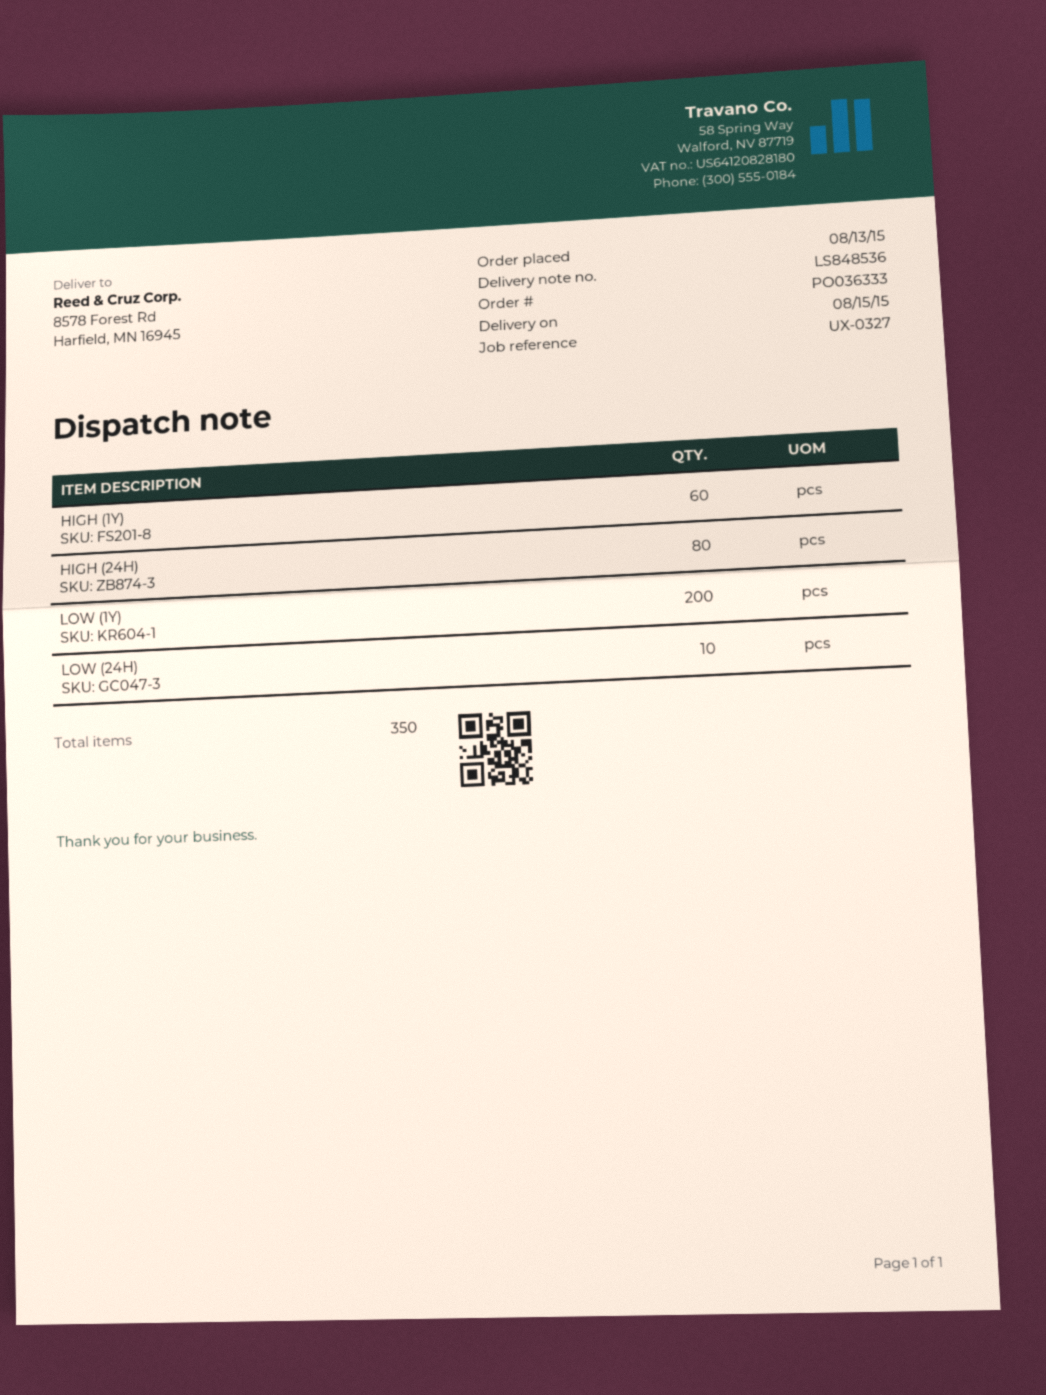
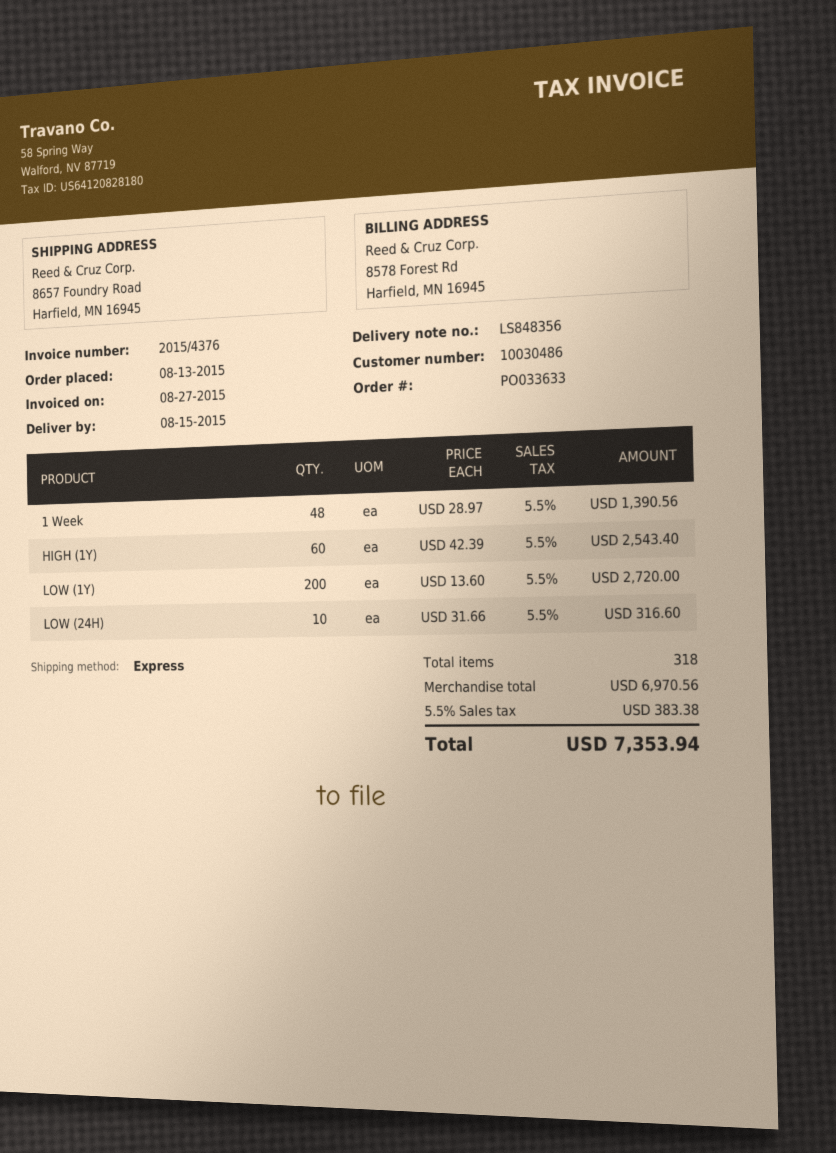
order number: PO036333 -> PO033633
delivery note number: LS848536 -> LS848356
ship to: 8578 Forest Rd, Harfield, MN 16945 -> 8657 Foundry Road, Harfield, MN 16945
HIGH (24H): 80 -> none
1 Week: none -> 48
total quantity: 350 -> 318

